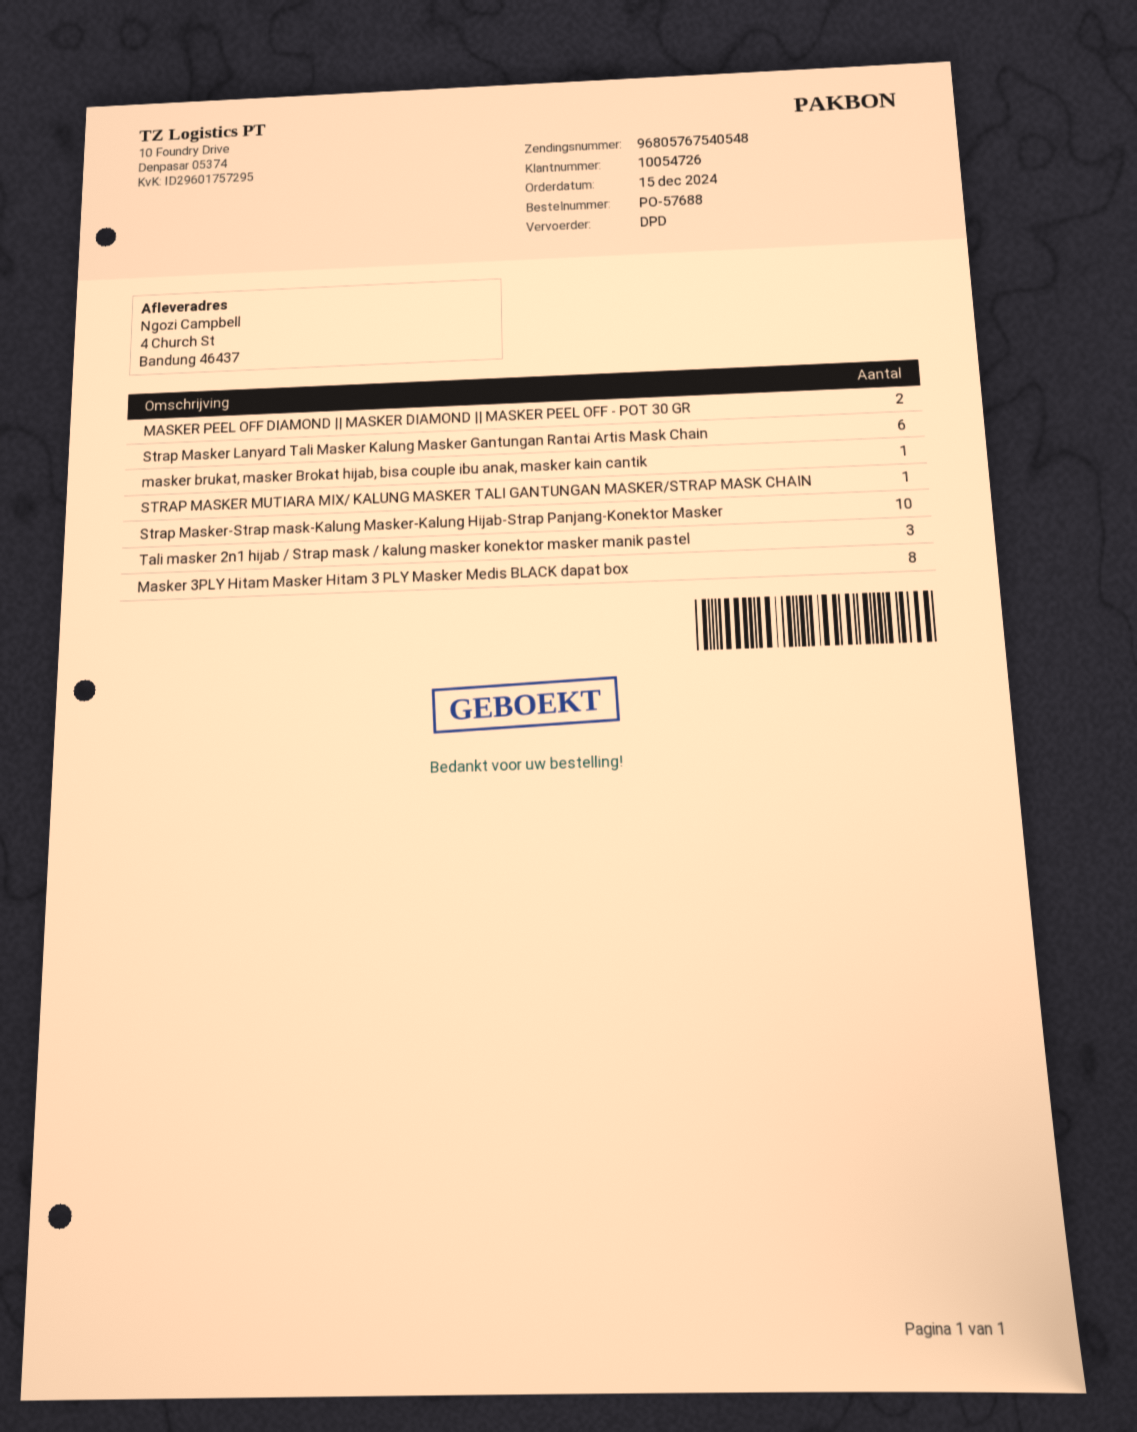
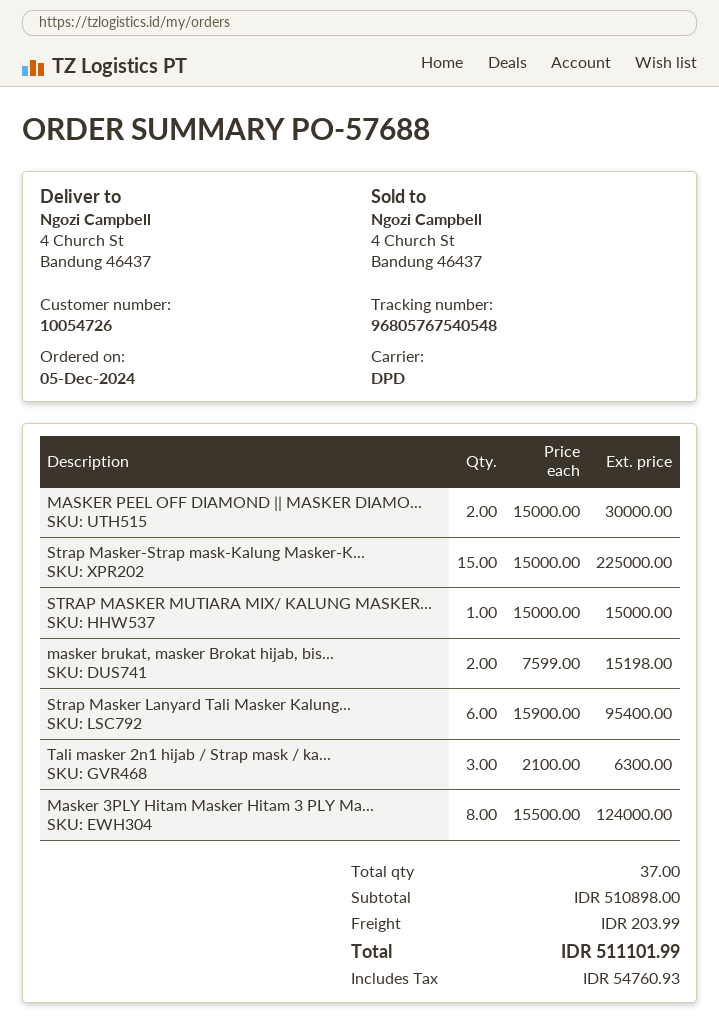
order date: 2024-12-15 -> 2024-12-05
masker brukat, masker Brokat hijab, bisa couple ibu anak, masker kain cantik: 1 -> 2
Strap Masker-Strap mask-Kalung Masker-Kalung Hijab-Strap Panjang-Konektor Masker: 10 -> 15

